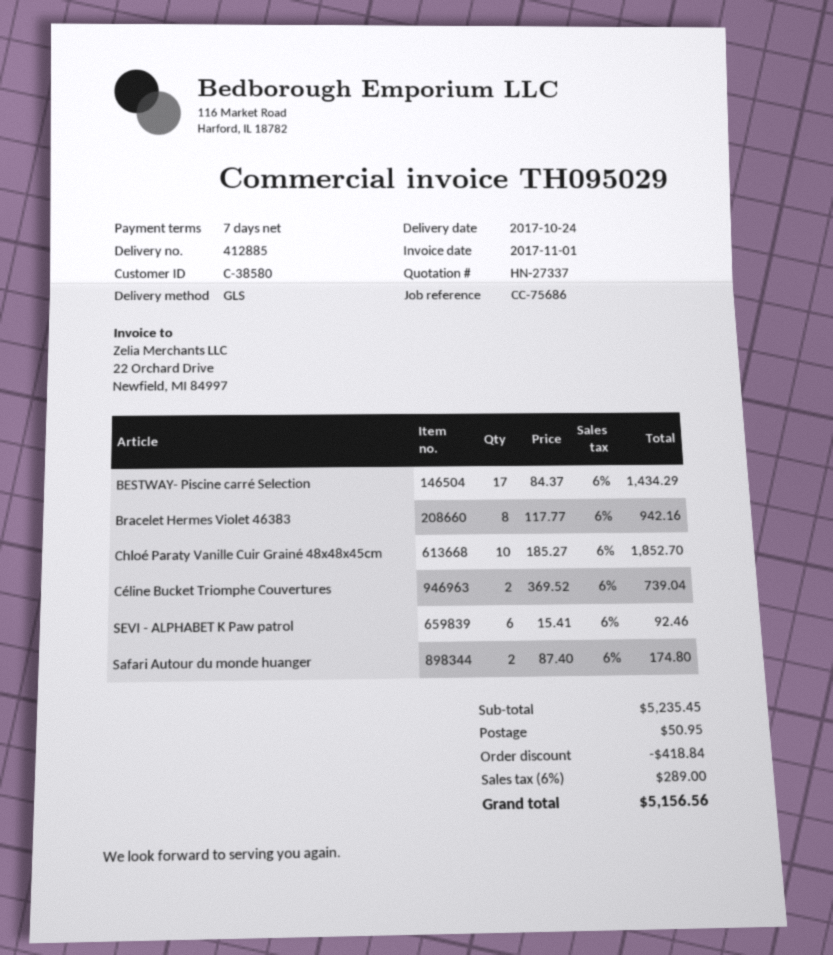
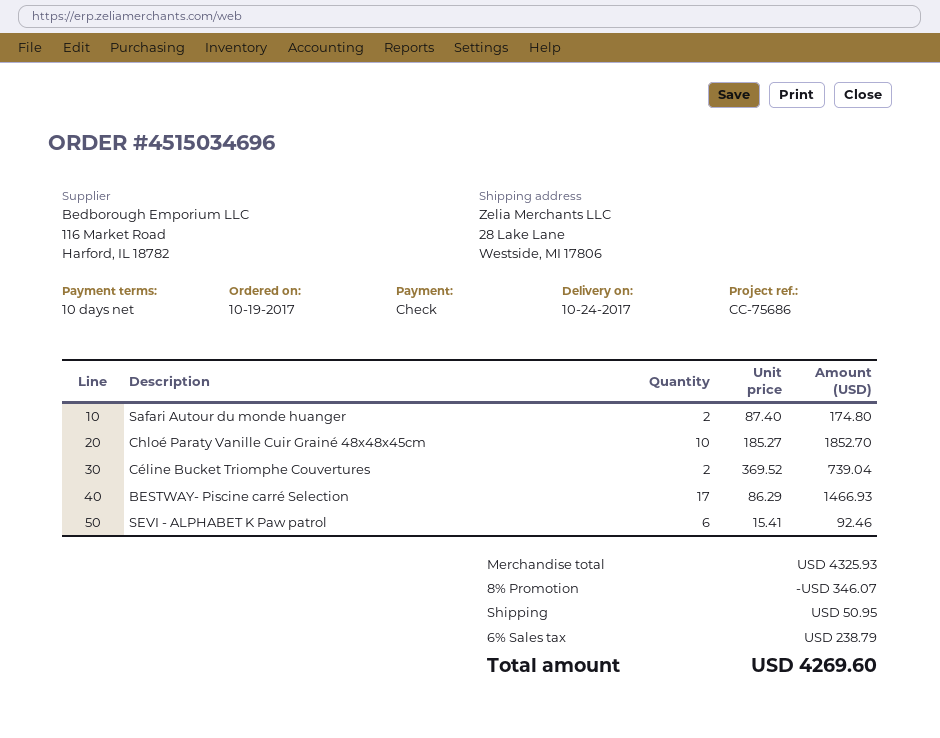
payment terms: 7 days -> 10 days
BESTWAY- Piscine carré Selection: 17 x 84.37 = 1434.29 -> 17 x 86.29 = 1466.93
Bracelet Hermes Violet 46383: 8 x 117.77 = 942.16 -> none
subtotal: 5235.45 -> 4325.93
discount: 418.84 -> 346.07
tax: 6% = 289.00 -> 6% = 238.79
total: 5156.56 -> 4269.60

